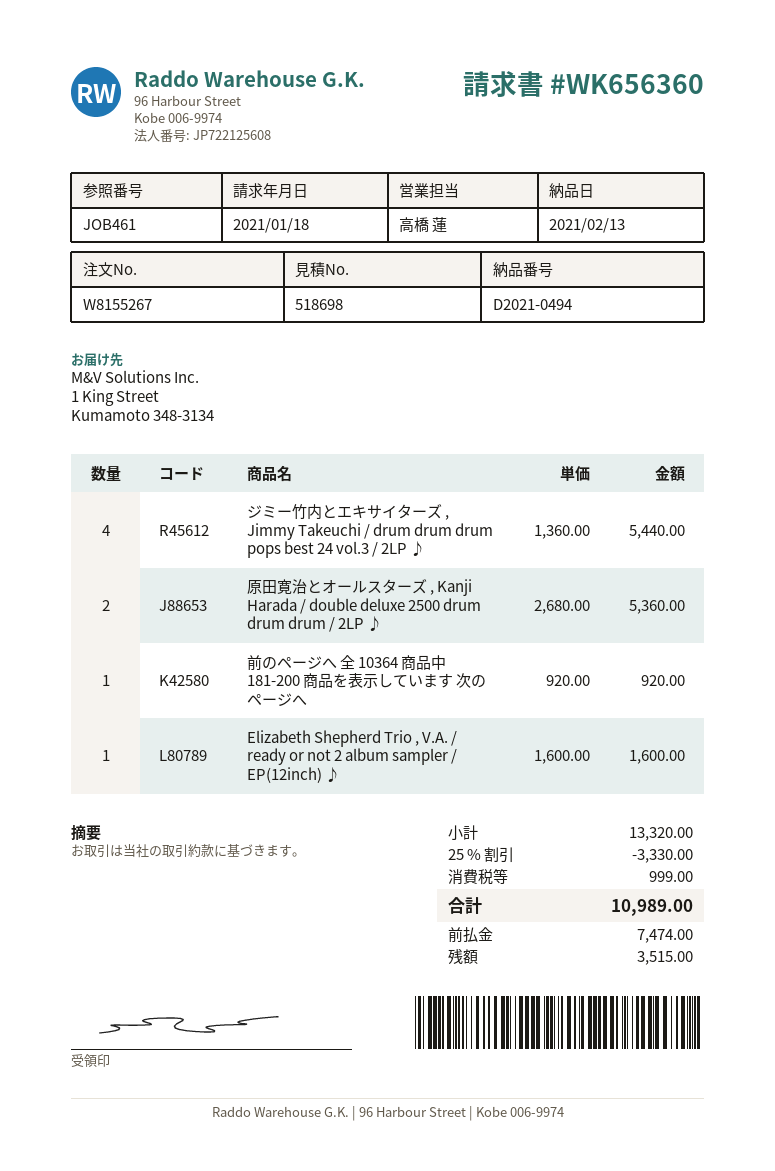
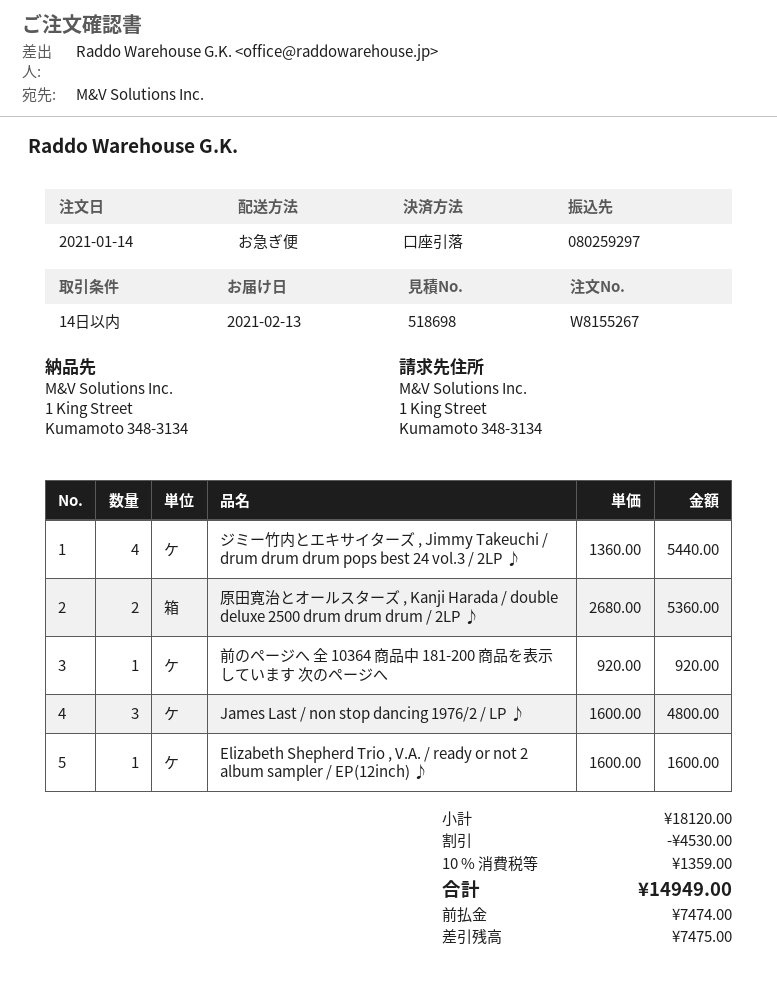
James Last / non stop dancing 1976/2 / LP ♪: none -> 3 x 1600.00 = 4800.00
subtotal: 13320.00 -> 18120.00
discount: 3330.00 -> 4530.00
tax: 999.00 -> 1359.00
total: 10989.00 -> 14949.00
balance: 3515.00 -> 7475.00

